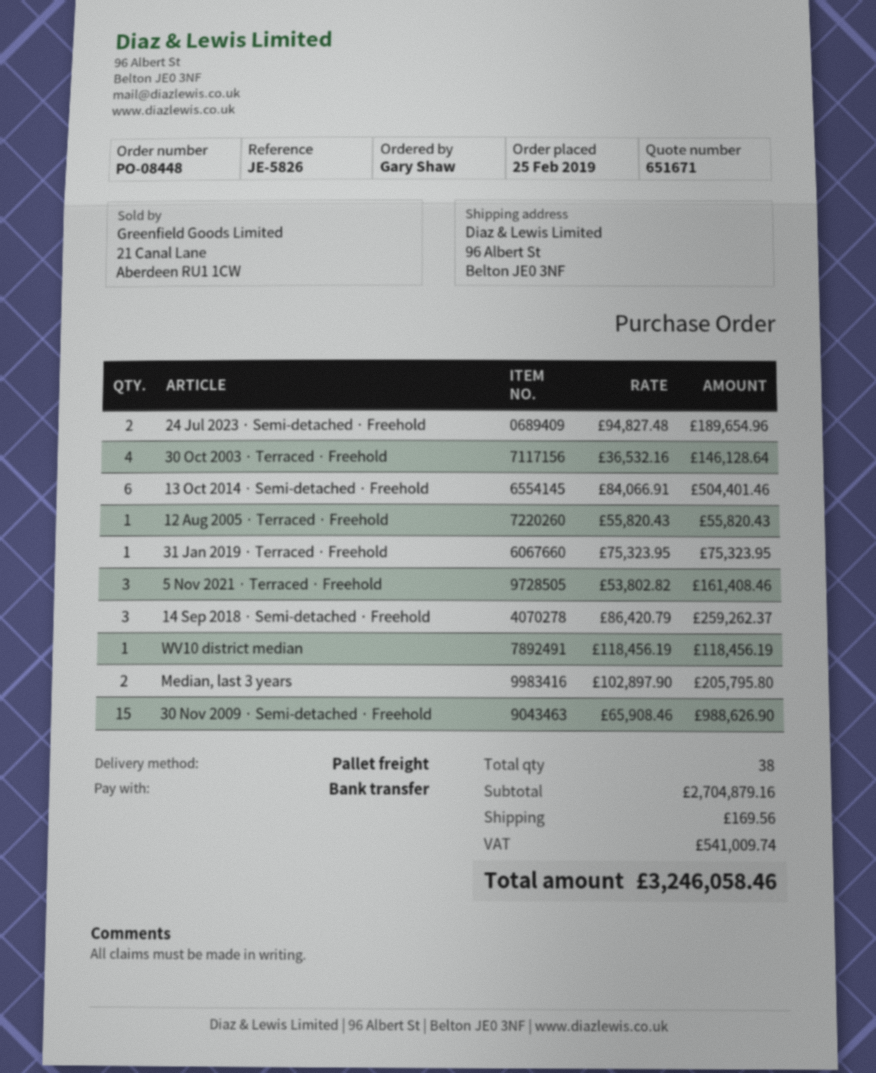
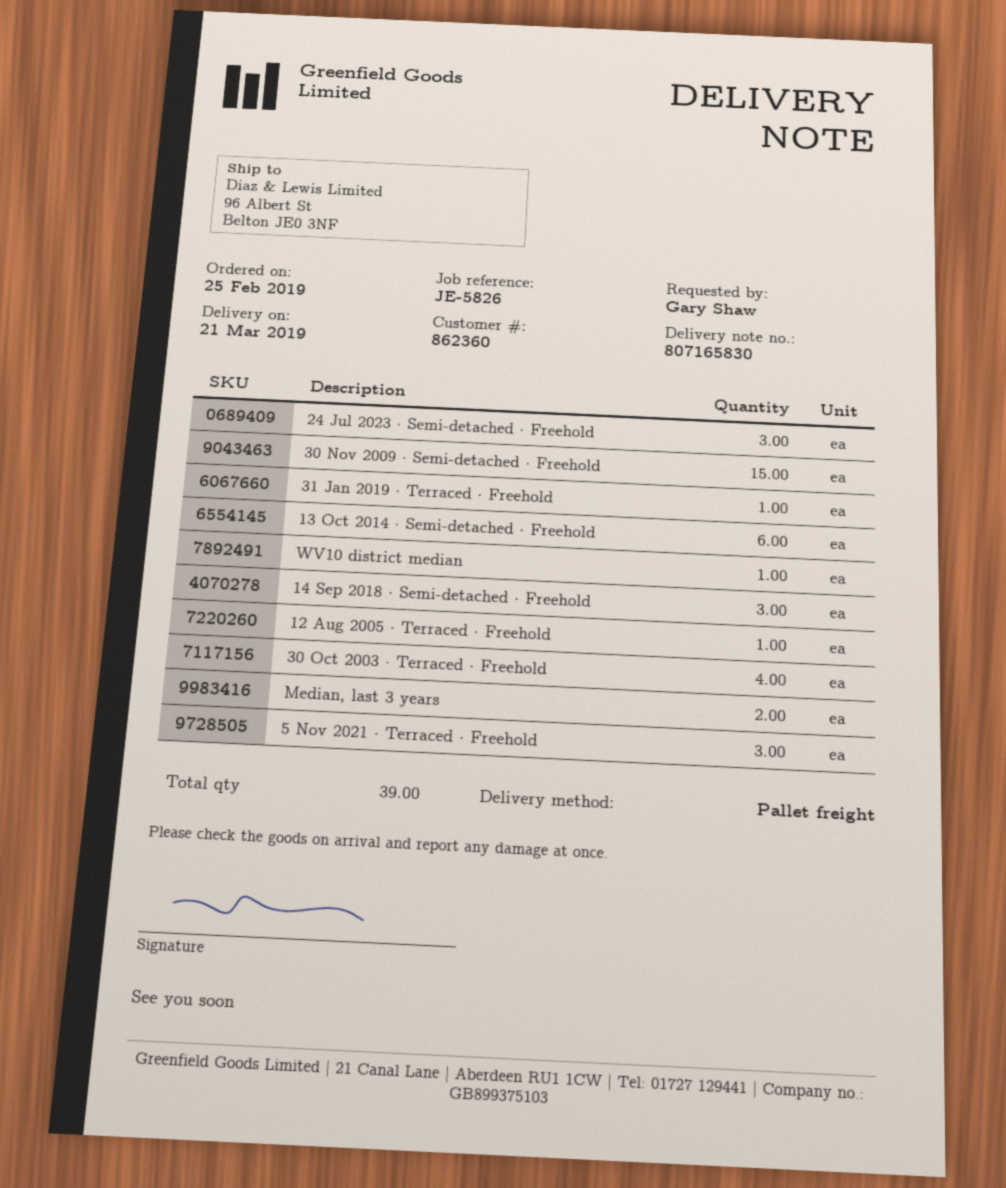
24 Jul 2023 · Semi-detached · Freehold: 2 -> 3
total quantity: 38 -> 39

